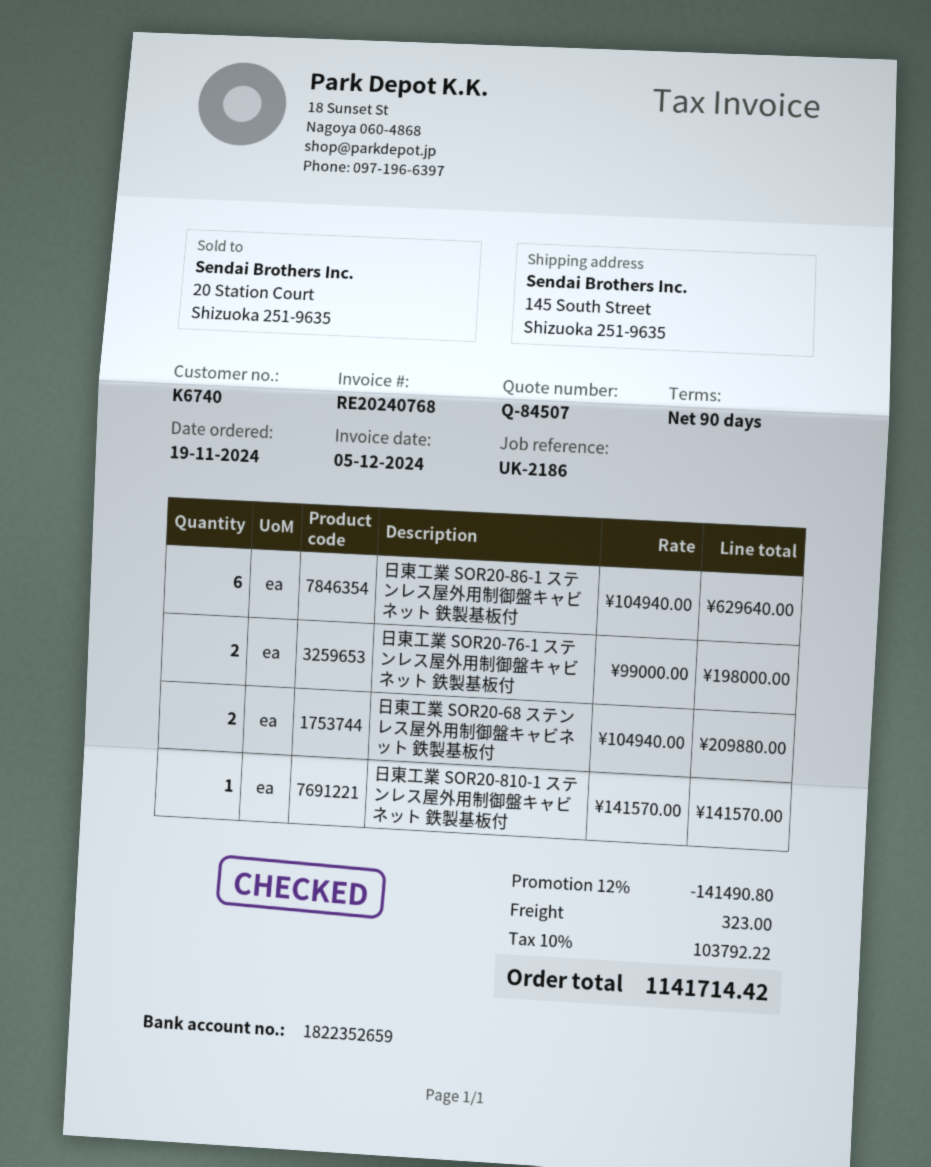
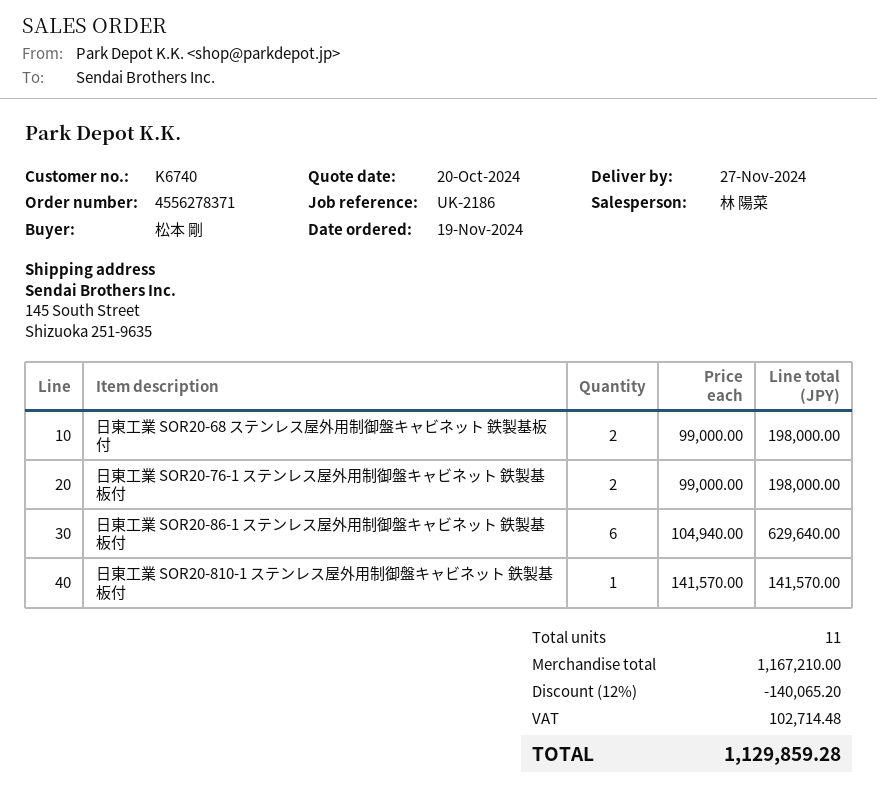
日東工業 SOR20-68 ステンレス屋外用制御盤キャビネット 鉄製基板付: 2 x 104940.00 = 209880.00 -> 2 x 99000.00 = 198000.00
discount: 12% = 141490.80 -> 12% = 140065.20
shipping: 323.00 -> none
tax: 103792.22 -> 102714.48
total: 1141714.42 -> 1129859.28

